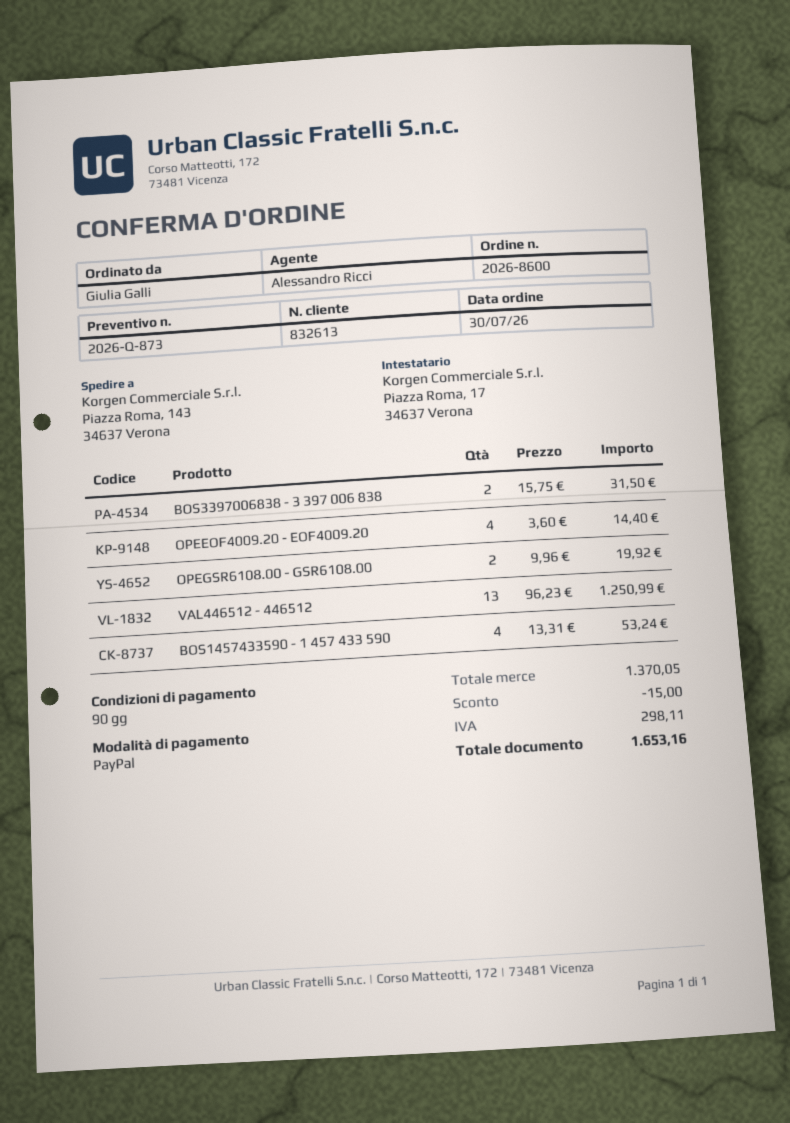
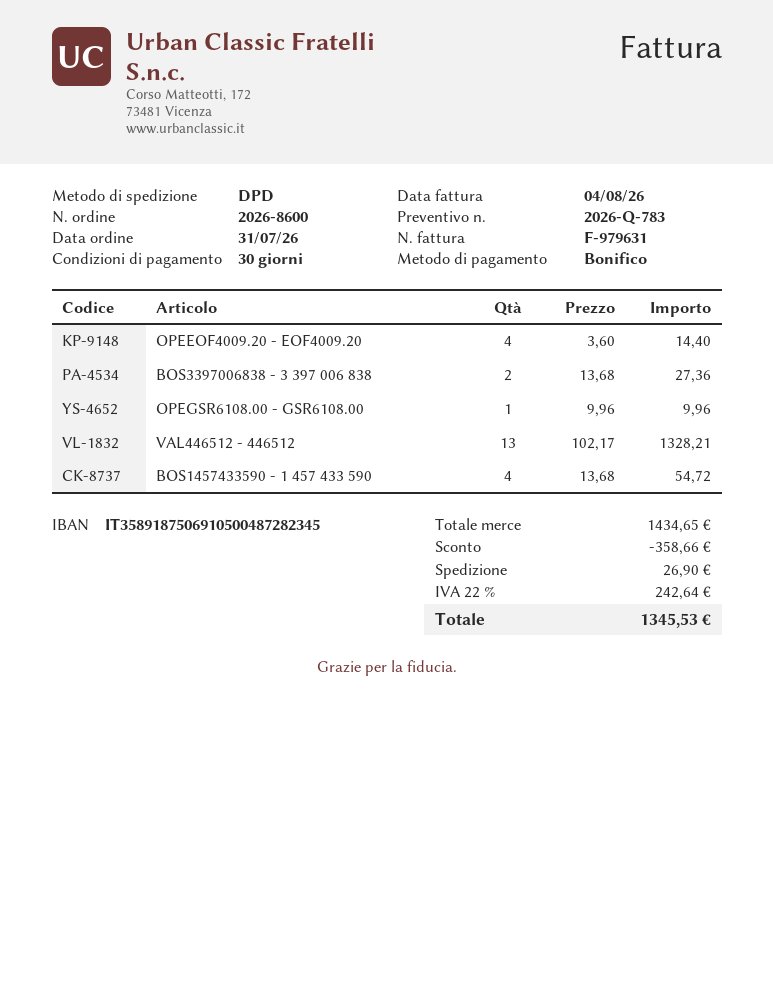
quote number: 2026-Q-873 -> 2026-Q-783
order date: 2026-07-30 -> 2026-07-31
payment terms: 90 days -> 30 days
payment method: PayPal -> bank transfer
BOS3397006838 - 3 397 006 838: 2 x 15.75 = 31.50 -> 2 x 13.68 = 27.36
OPEGSR6108.00 - GSR6108.00: 2 x 9.96 = 19.92 -> 1 x 9.96 = 9.96
VAL446512 - 446512: 13 x 96.23 = 1250.99 -> 13 x 102.17 = 1328.21
BOS1457433590 - 1 457 433 590: 4 x 13.31 = 53.24 -> 4 x 13.68 = 54.72
subtotal: 1370.05 -> 1434.65
discount: 15.00 -> 358.66
shipping: none -> 26.90
tax: 298.11 -> 242.64
total: 1653.16 -> 1345.53

